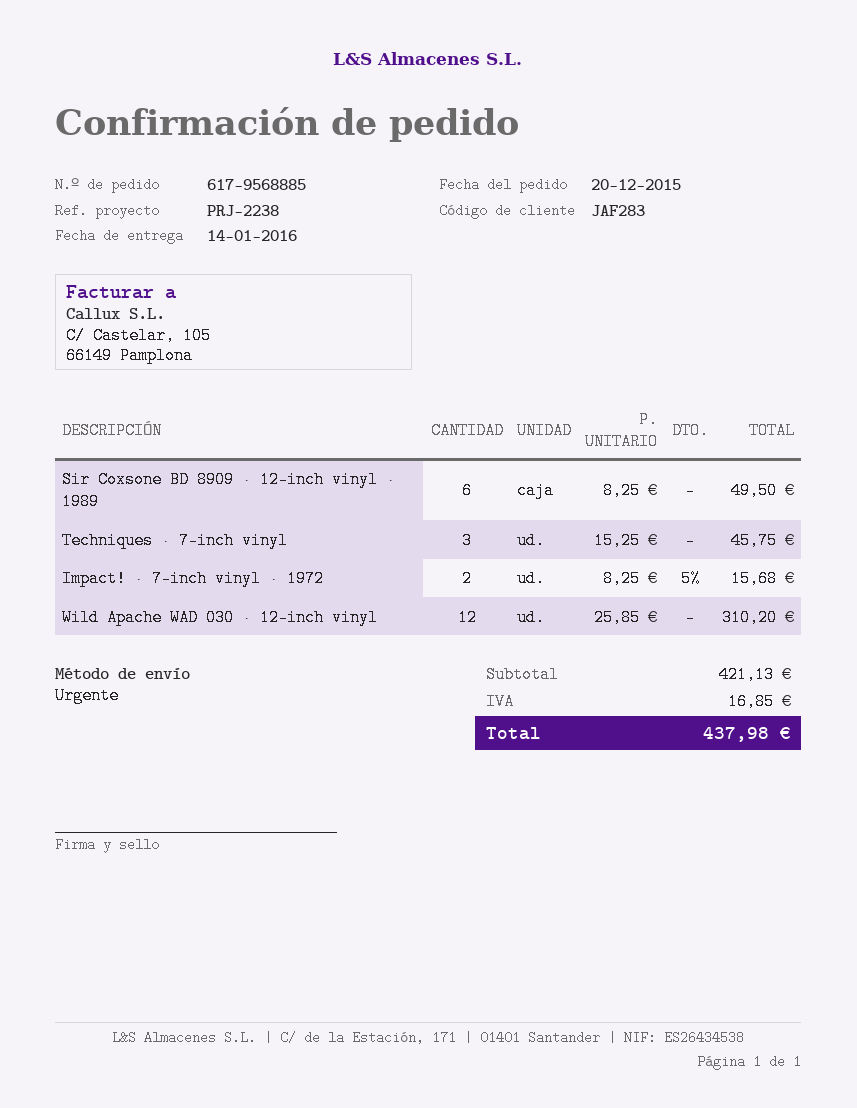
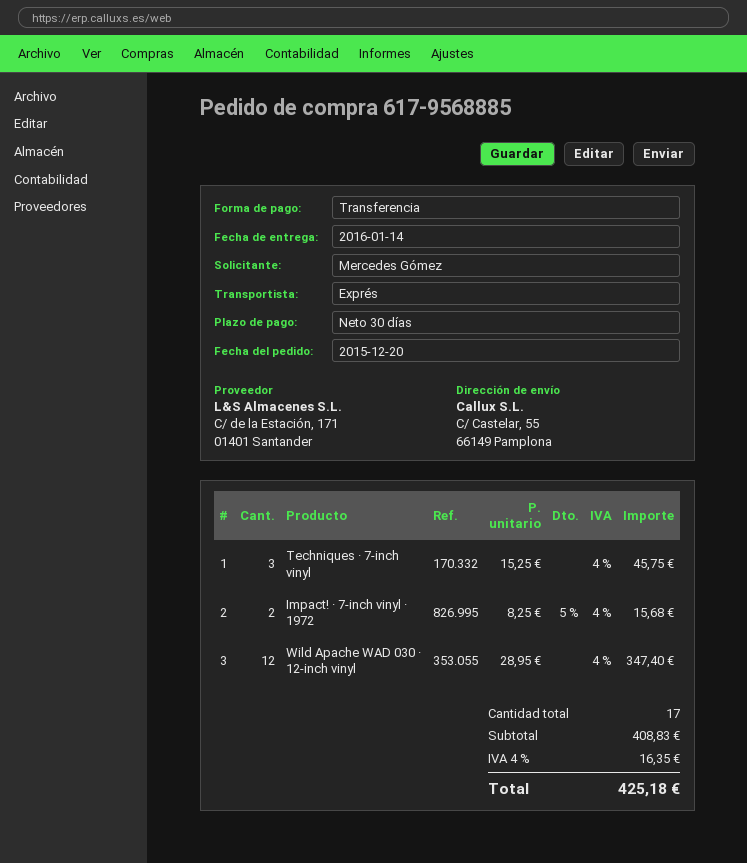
Sir Coxsone BD 8909 · 12-inch vinyl · 1989: 6 x 8.25 = 49.50 -> none
Wild Apache WAD 030 · 12-inch vinyl: 12 x 25.85 = 310.20 -> 12 x 28.95 = 347.40
subtotal: 421.13 -> 408.83
tax: 16.85 -> 16.35
total: 437.98 -> 425.18

